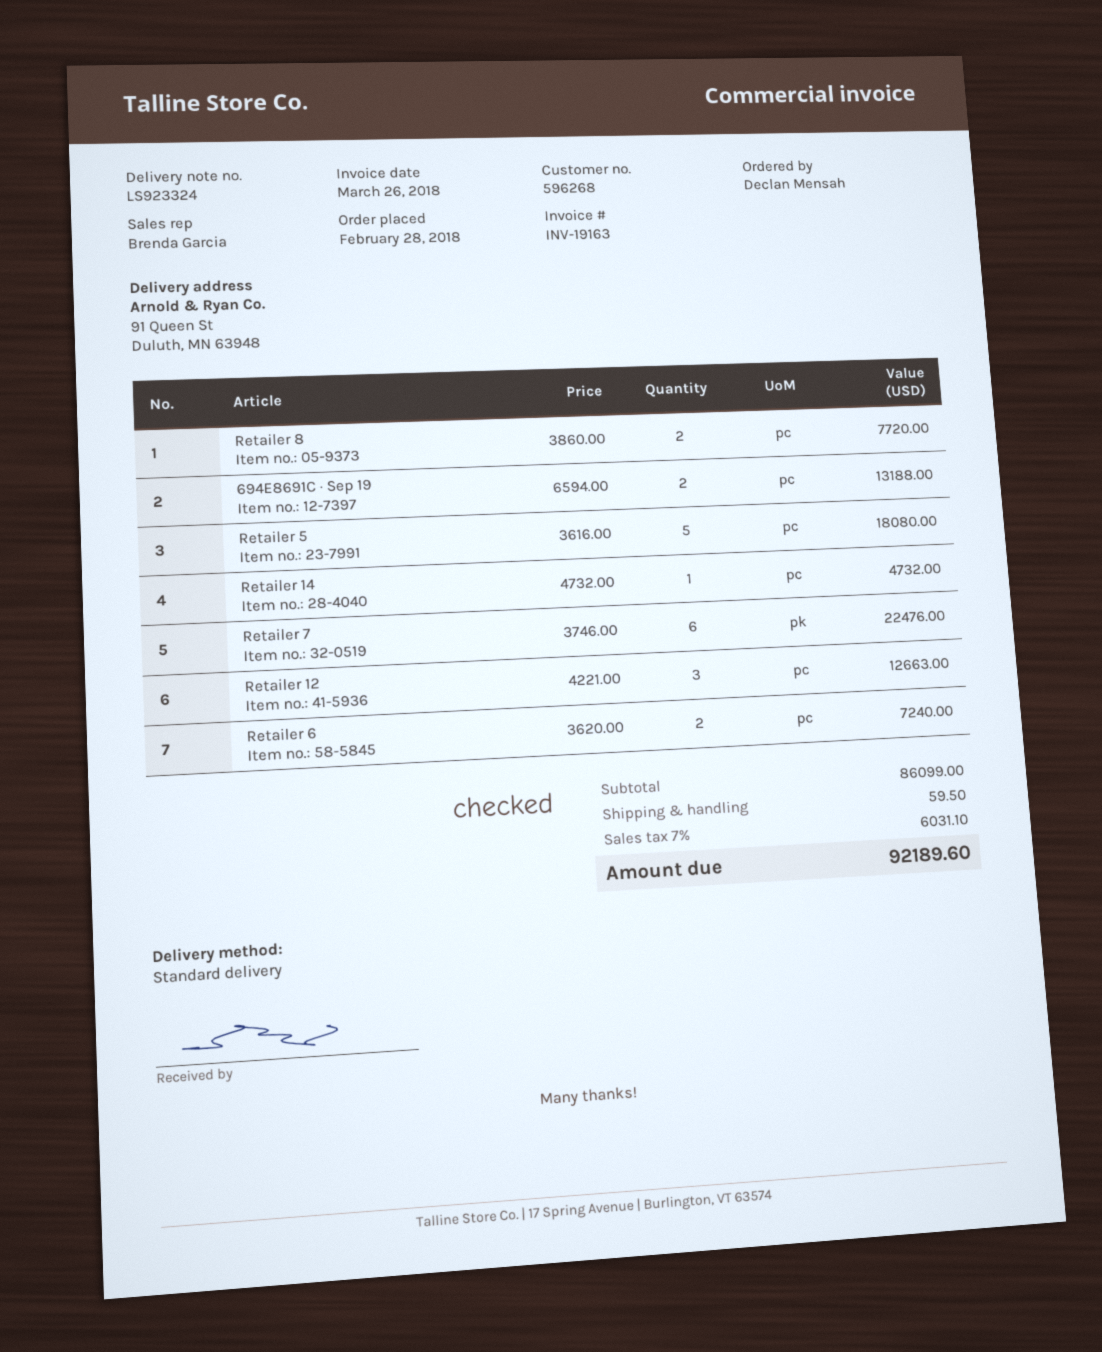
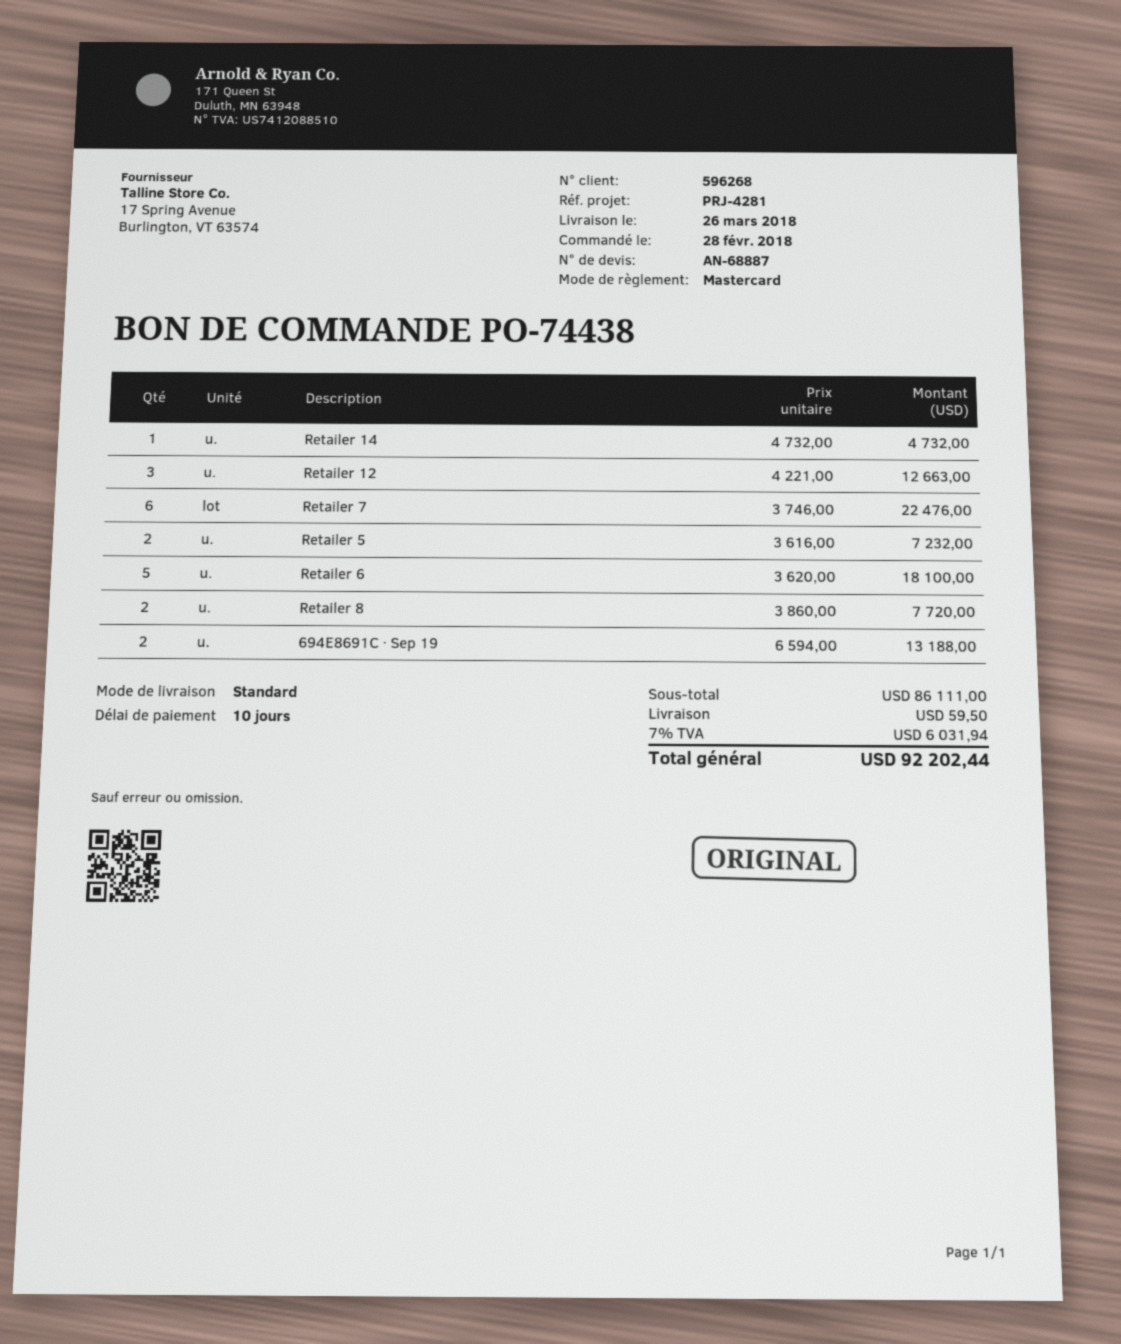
Retailer 5: 5 x 3616.00 = 18080.00 -> 2 x 3616.00 = 7232.00
Retailer 6: 2 x 3620.00 = 7240.00 -> 5 x 3620.00 = 18100.00
subtotal: 86099.00 -> 86111.00
tax: 7% = 6031.10 -> 7% = 6031.94
total: 92189.60 -> 92202.44

